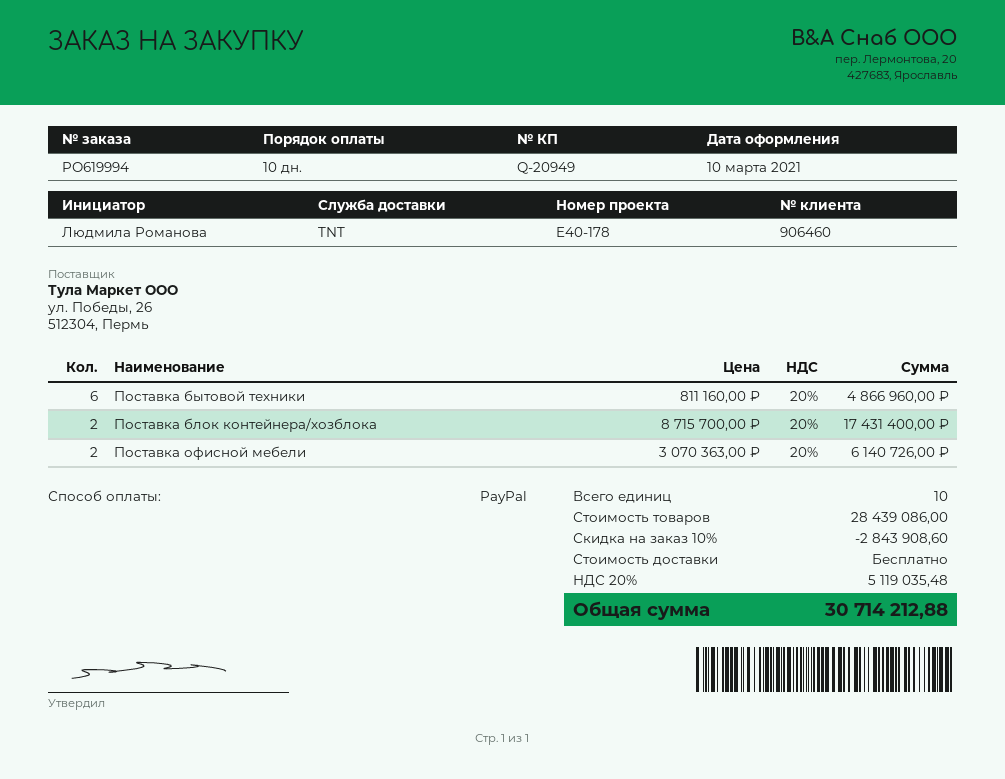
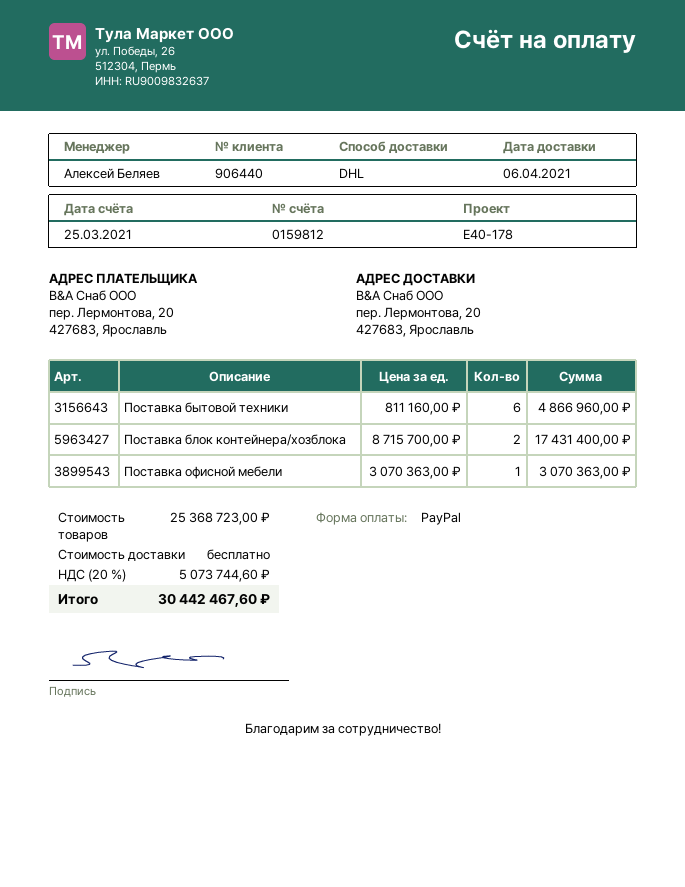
customer number: 906460 -> 906440
shipping method: TNT -> DHL
Поставка офисной мебели: 2 x 3070363.00 = 6140726.00 -> 1 x 3070363.00 = 3070363.00
subtotal: 28439086.00 -> 25368723.00
discount: 10% = 2843908.60 -> none
tax: 20% = 5119035.48 -> 20% = 5073744.60
total: 30714212.88 -> 30442467.60

